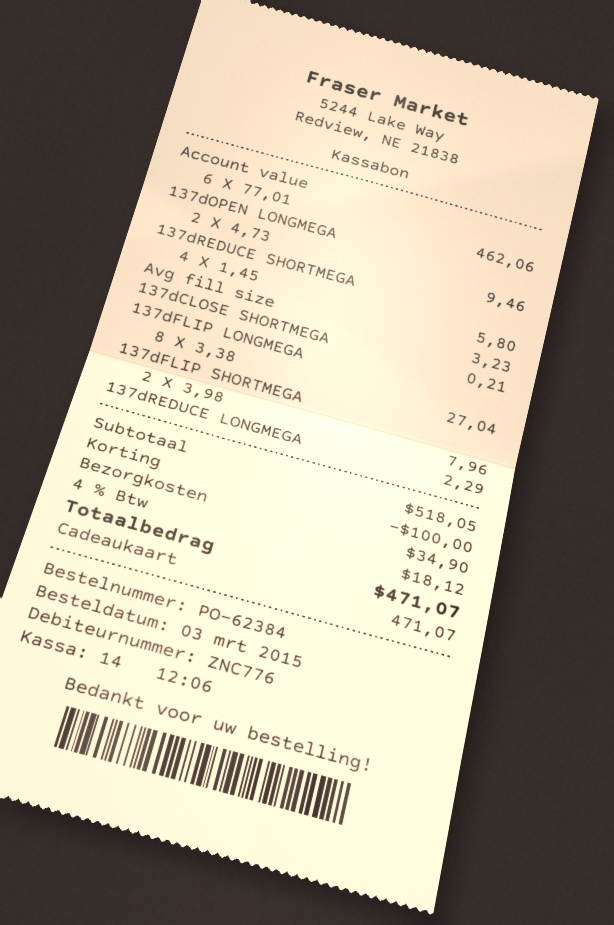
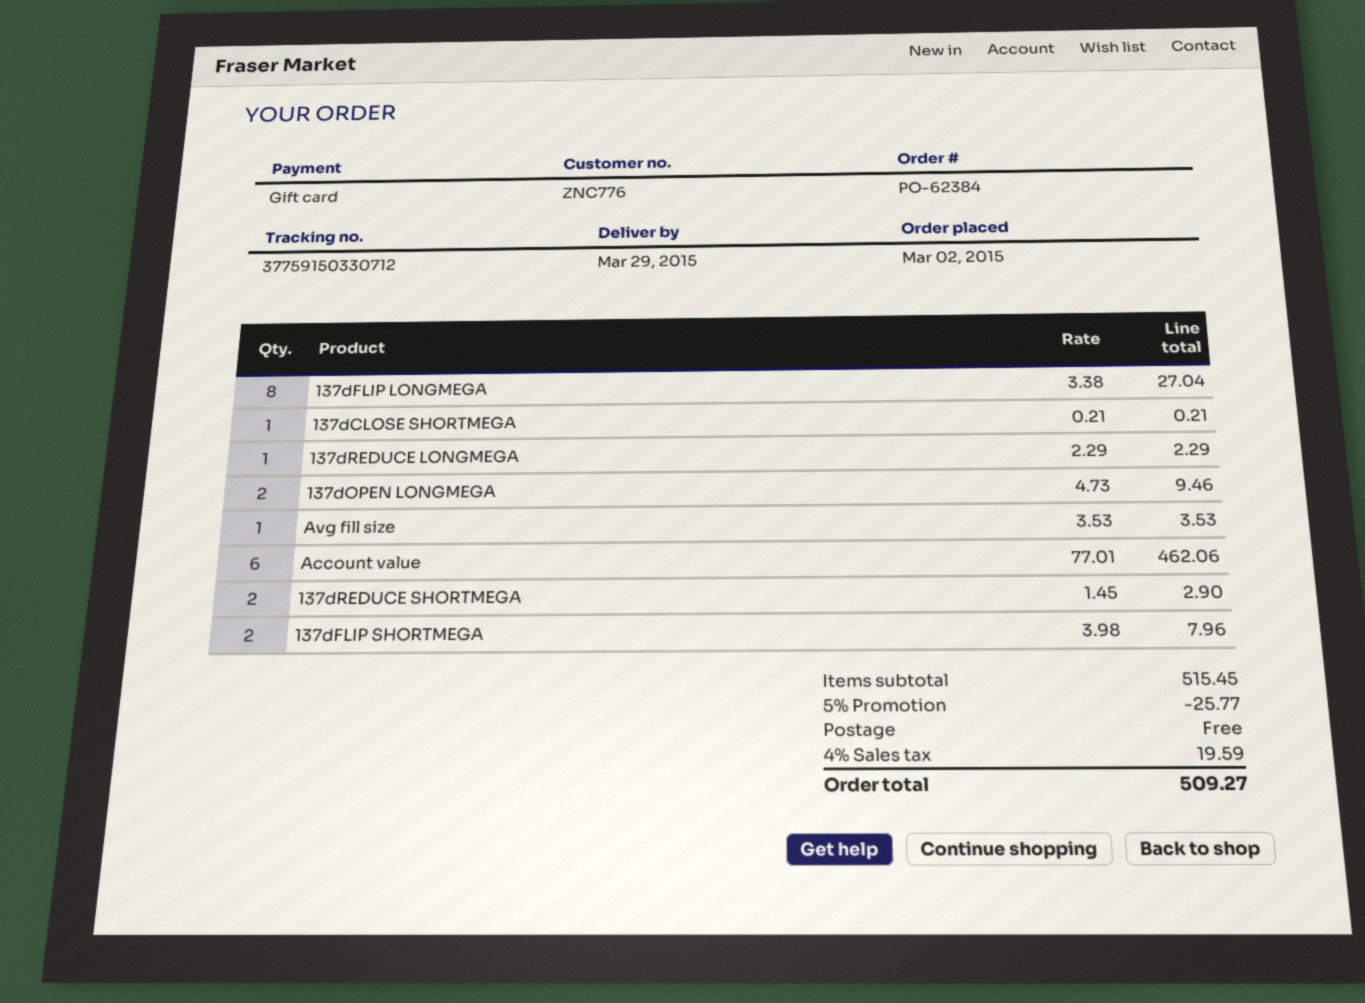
order date: 2015-03-03 -> 2015-03-02
137dREDUCE SHORTMEGA: 4 x 1.45 = 5.80 -> 2 x 1.45 = 2.90
Avg fill size: 1 x 3.23 = 3.23 -> 1 x 3.53 = 3.53
subtotal: 518.05 -> 515.45
discount: 100.00 -> 25.77
shipping: 34.90 -> 0.00
tax: 4% = 18.12 -> 4% = 19.59
total: 471.07 -> 509.27

